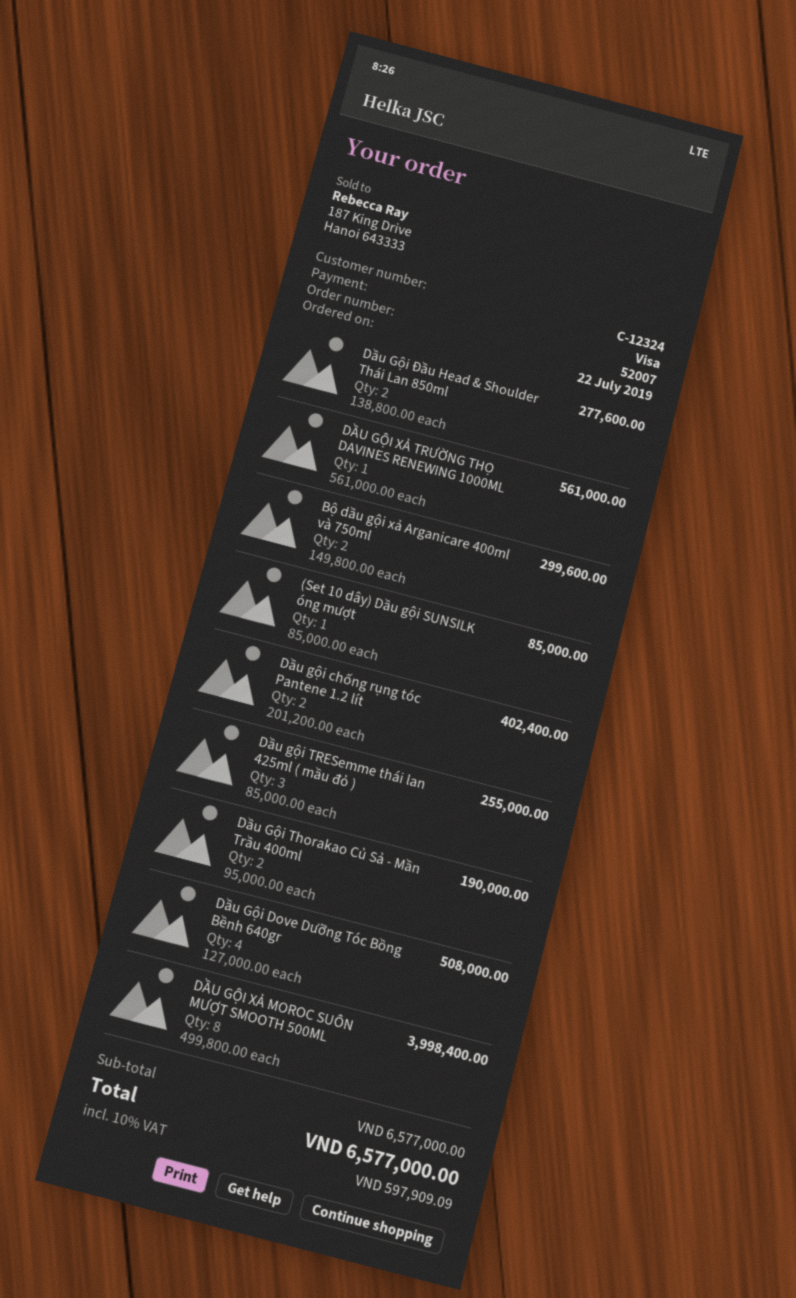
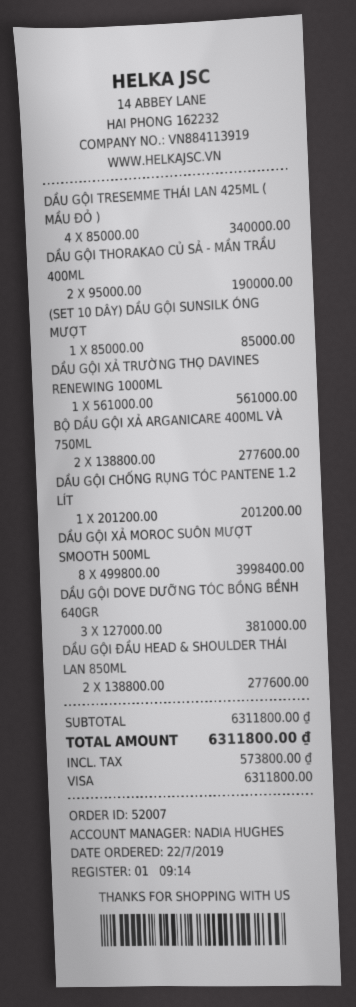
Bộ dầu gội xả Arganicare 400ml và 750ml: 2 x 149800.00 = 299600.00 -> 2 x 138800.00 = 277600.00
Dầu gội chống rụng tóc Pantene 1.2 lít: 2 x 201200.00 = 402400.00 -> 1 x 201200.00 = 201200.00
Dầu gội TRESemme thái lan 425ml ( mầu đỏ ): 3 x 85000.00 = 255000.00 -> 4 x 85000.00 = 340000.00
Dầu Gội Dove Dưỡng Tóc Bồng Bềnh 640gr: 4 x 127000.00 = 508000.00 -> 3 x 127000.00 = 381000.00
subtotal: 6577000.00 -> 6311800.00
tax: 597909.09 -> 573800.00
total: 6577000.00 -> 6311800.00

